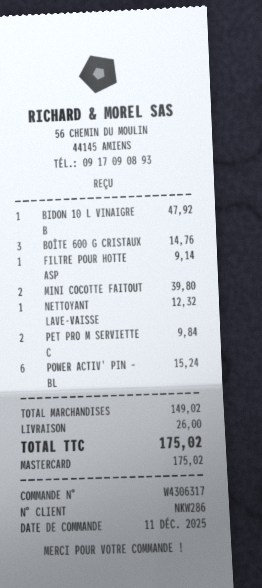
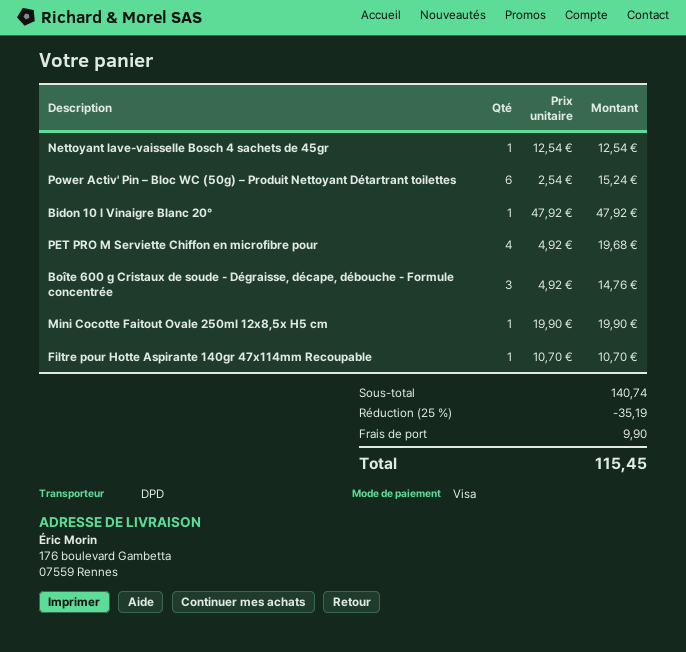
payment method: Mastercard -> Visa
FILTRE POUR HOTTE ASP: 1 for 9.14 -> 1 for 10.70
MINI COCOTTE FAITOUT: 2 for 39.80 -> 1 for 19.90
NETTOYANT LAVE-VAISSE: 1 for 12.32 -> 1 for 12.54
PET PRO M SERVIETTE C: 2 for 9.84 -> 4 for 19.68
subtotal: 149.02 -> 140.74
discount: none -> 25% = 35.19
shipping: 26.00 -> 9.90
total: 175.02 -> 115.45

